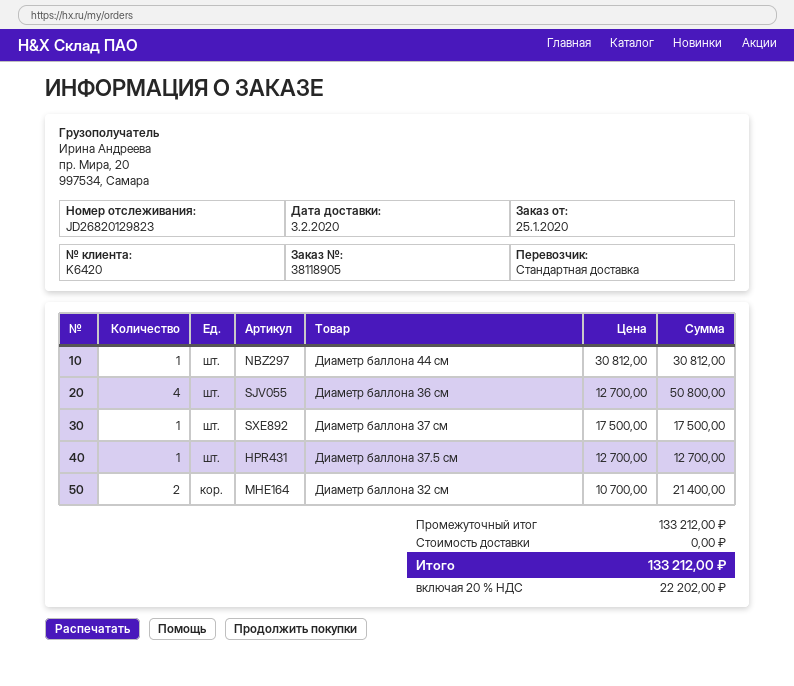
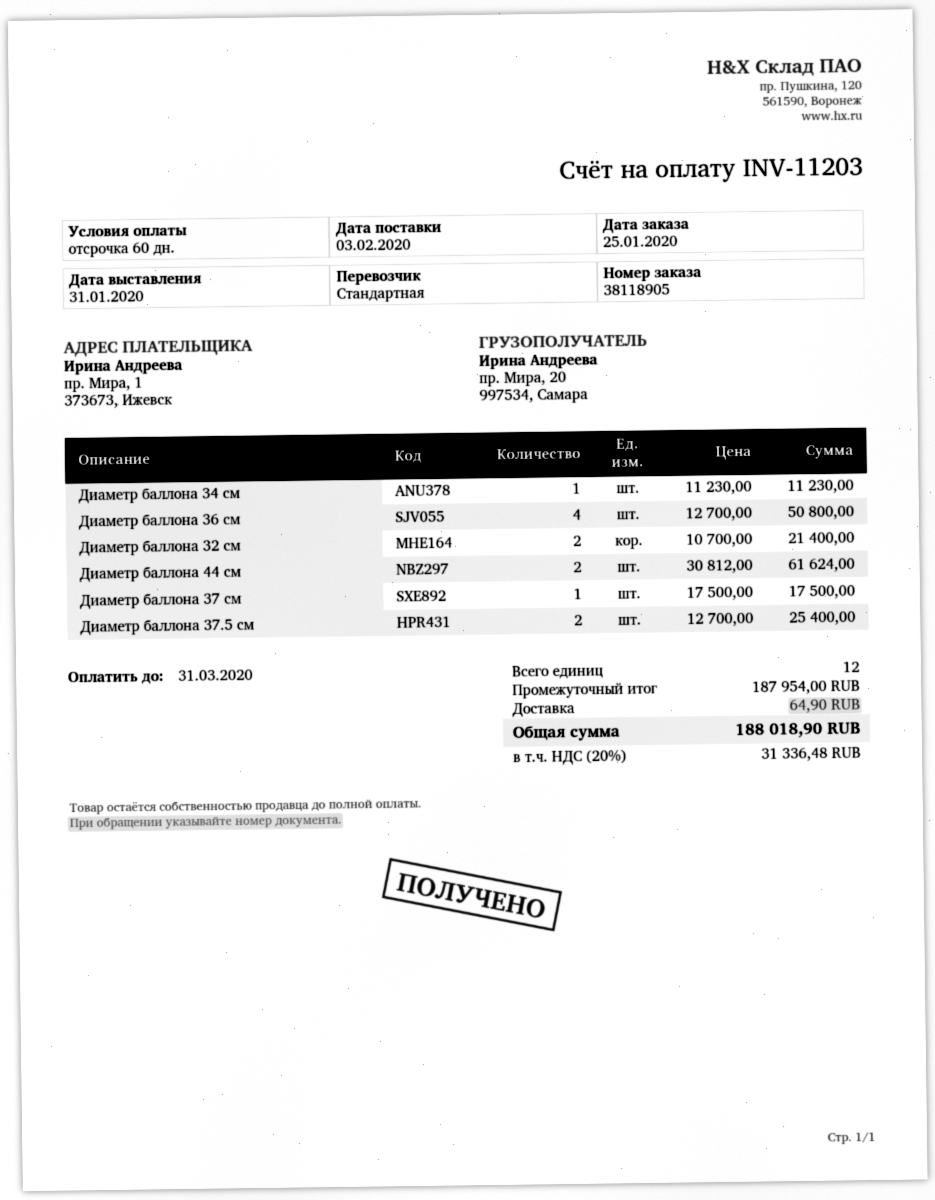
Диаметр баллона 44 см: 1 x 30812.00 = 30812.00 -> 2 x 30812.00 = 61624.00
Диаметр баллона 37.5 см: 1 x 12700.00 = 12700.00 -> 2 x 12700.00 = 25400.00
Диаметр баллона 34 см: none -> 1 x 11230.00 = 11230.00
subtotal: 133212.00 -> 187954.00
shipping: 0.00 -> 64.90
tax: 20% = 22202.00 -> 20% = 31336.48
total: 133212.00 -> 188018.90

